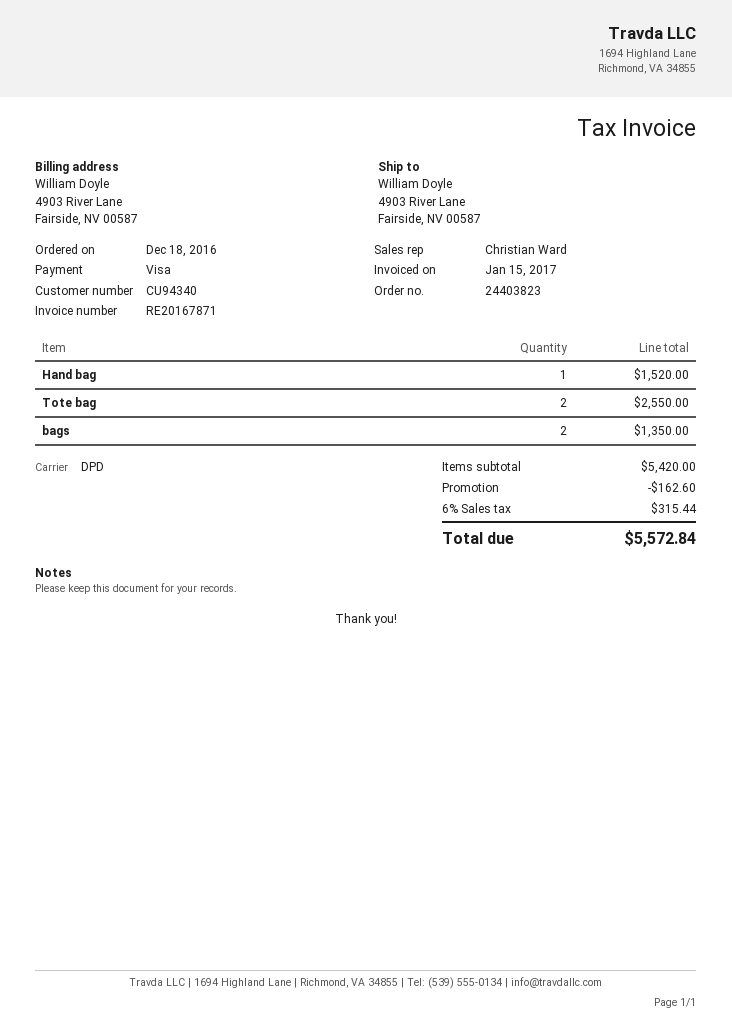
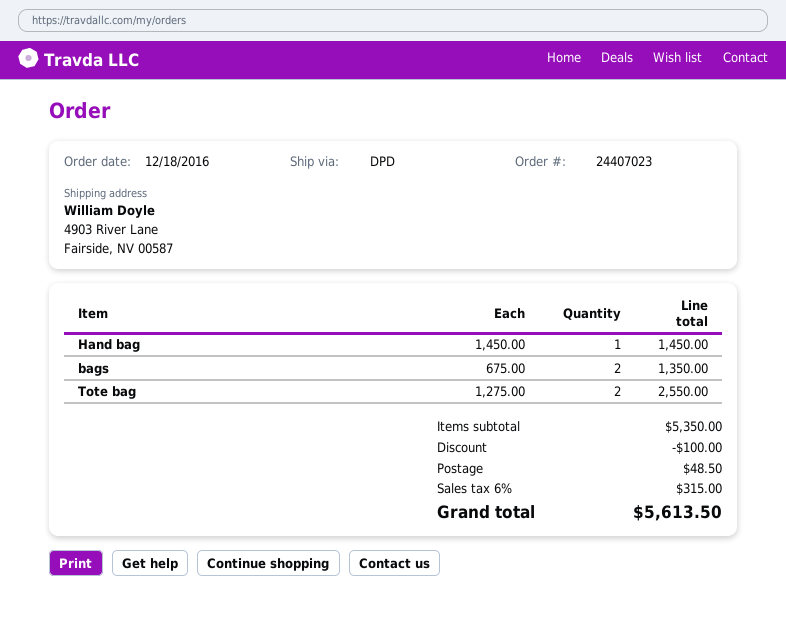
order number: 24403823 -> 24407023
Hand bag: 1 for 1520.00 -> 1 for 1450.00
subtotal: 5420.00 -> 5350.00
discount: 162.60 -> 100.00
shipping: none -> 48.50
tax: 6% = 315.44 -> 6% = 315.00
total: 5572.84 -> 5613.50

